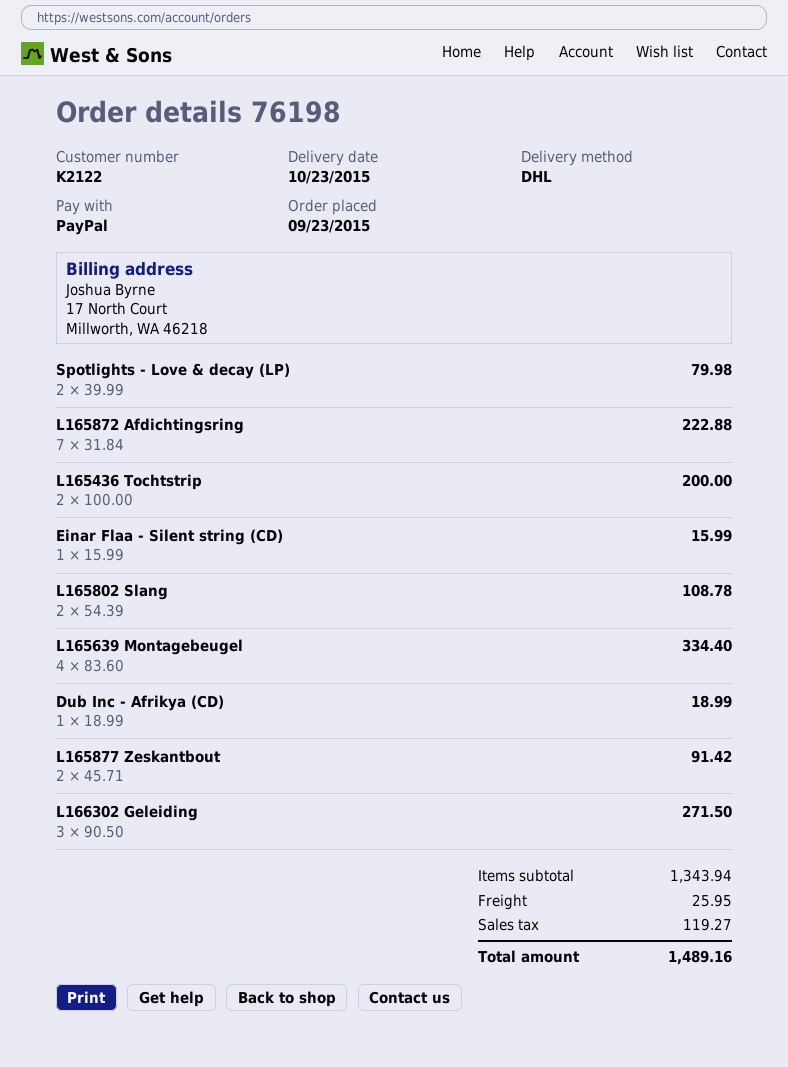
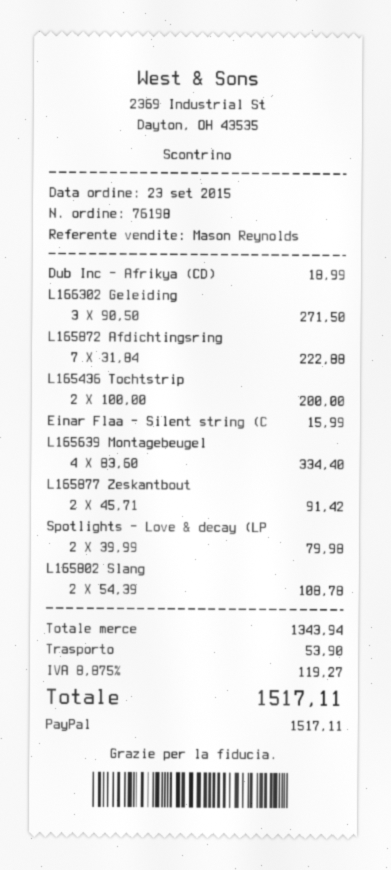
shipping: 25.95 -> 53.90
total: 1489.16 -> 1517.11

